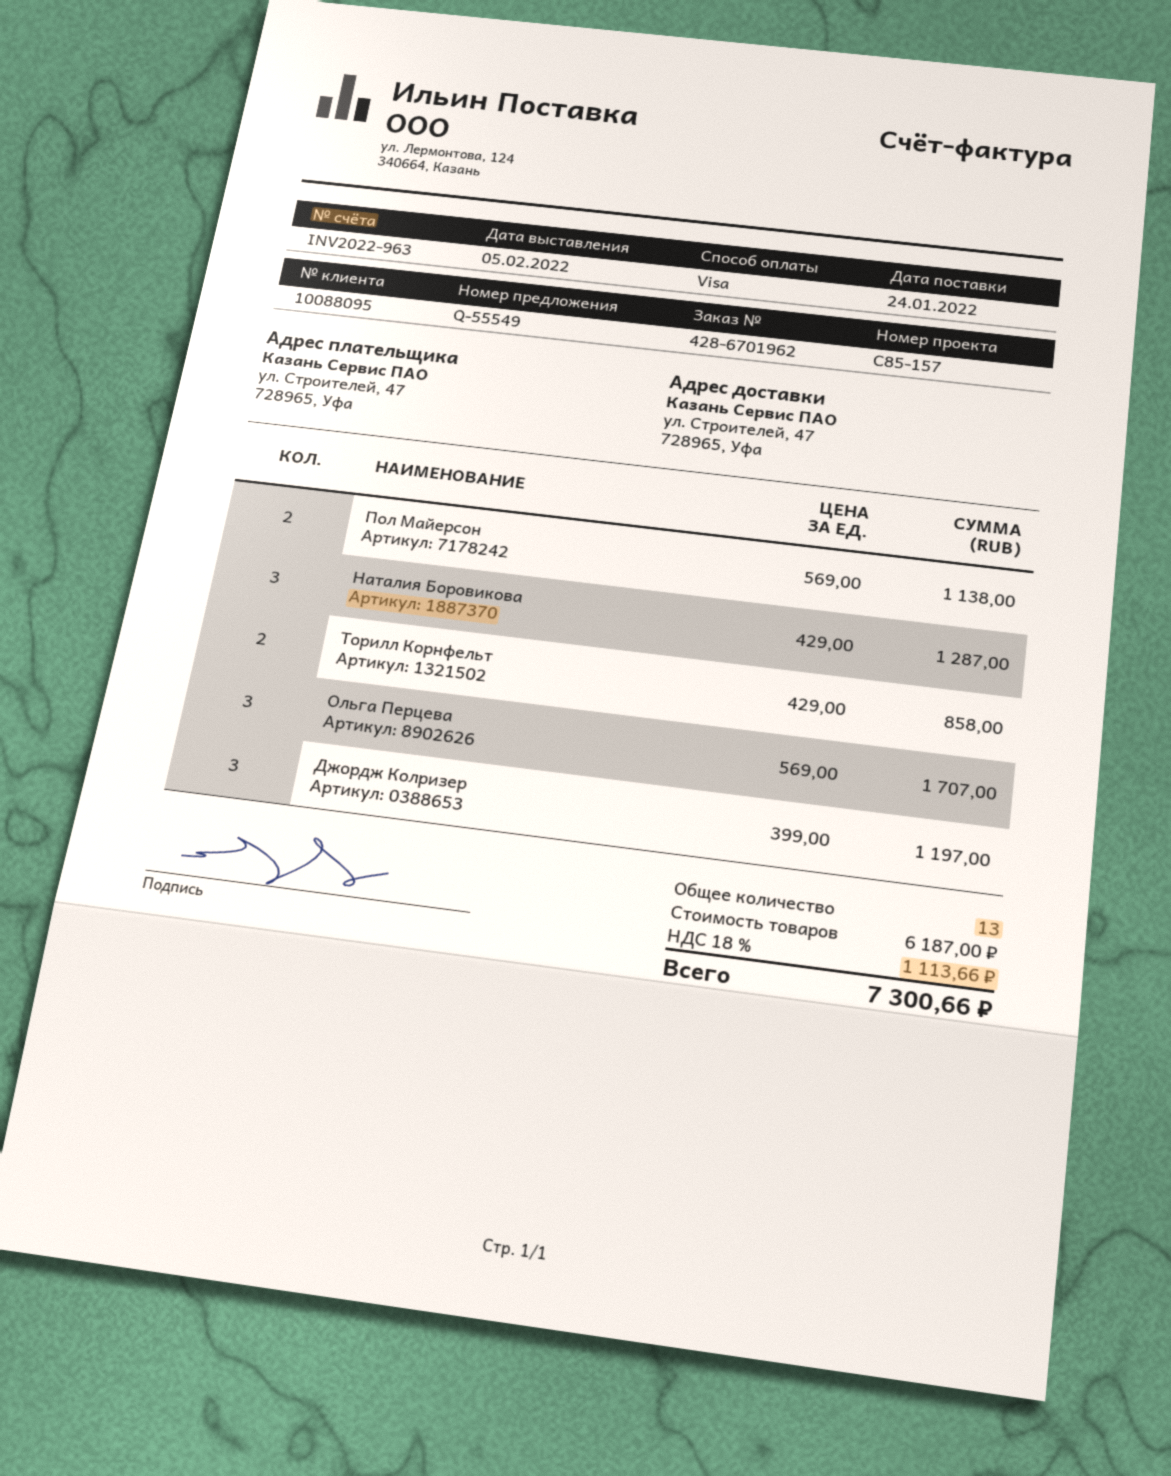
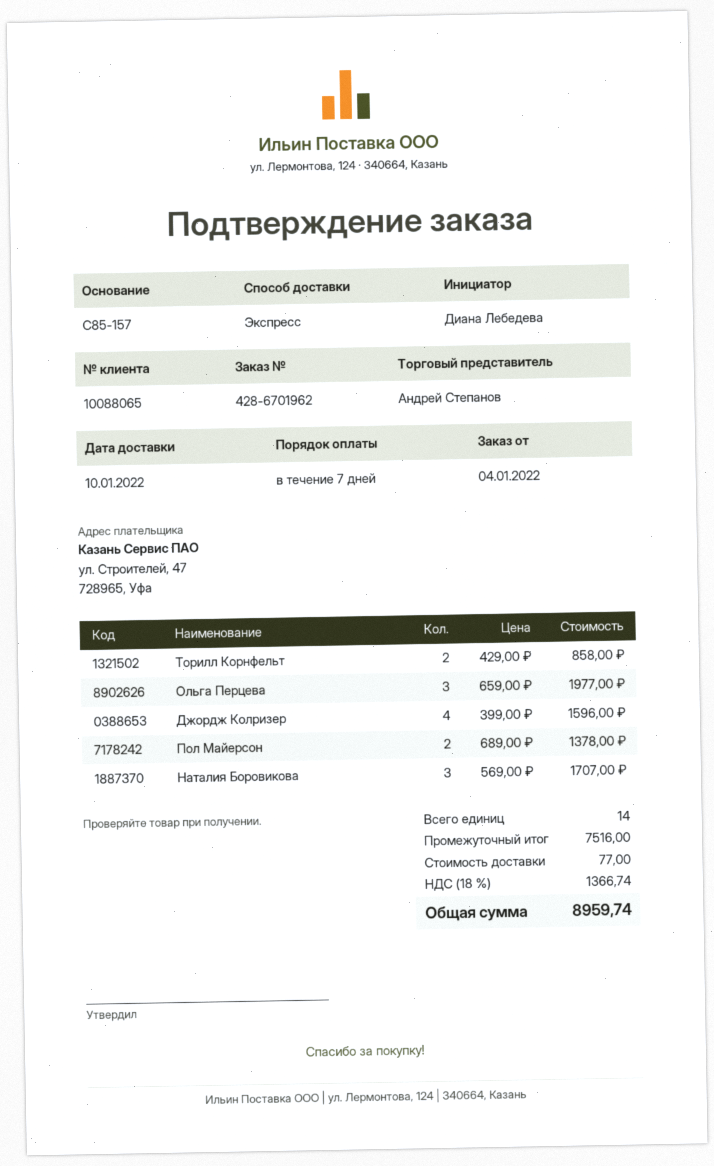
delivery date: 2022-01-24 -> 2022-01-10
customer number: 10088095 -> 10088065
Пол Майерсон: 2 x 569.00 = 1138.00 -> 2 x 689.00 = 1378.00
Наталия Боровикова: 3 x 429.00 = 1287.00 -> 3 x 569.00 = 1707.00
Ольга Перцева: 3 x 569.00 = 1707.00 -> 3 x 659.00 = 1977.00
Джордж Колризер: 3 x 399.00 = 1197.00 -> 4 x 399.00 = 1596.00
total quantity: 13 -> 14
subtotal: 6187.00 -> 7516.00
shipping: none -> 77.00
tax: 18% = 1113.66 -> 18% = 1366.74
total: 7300.66 -> 8959.74

